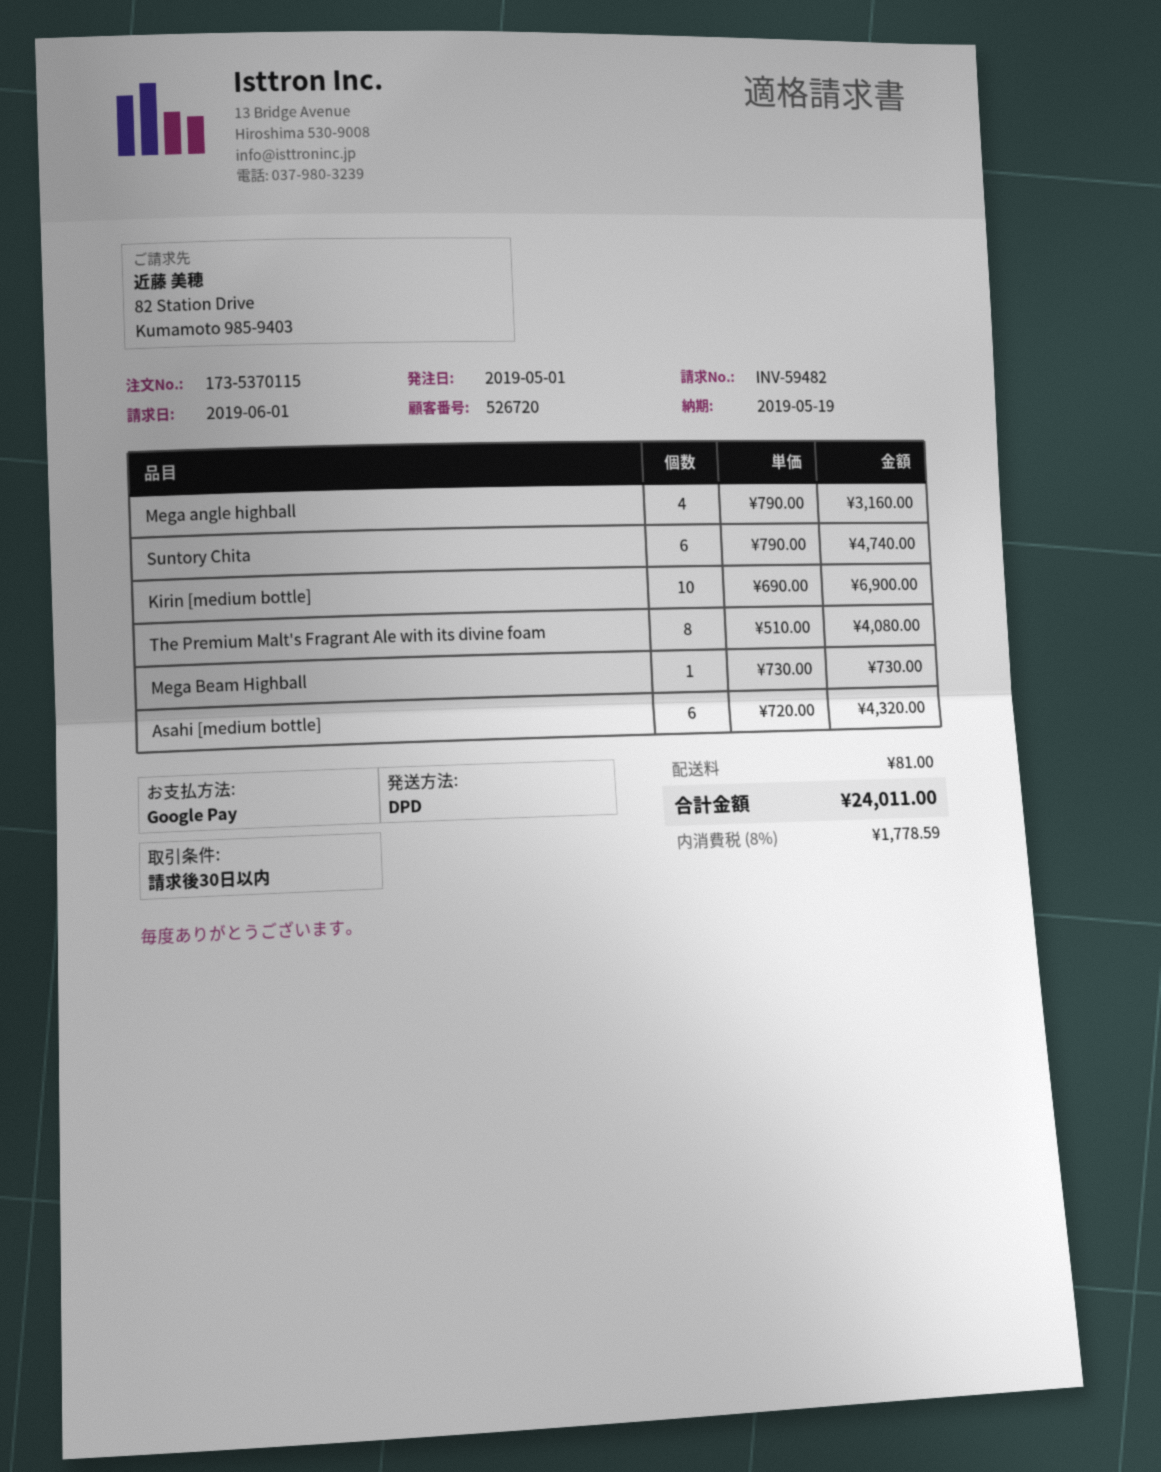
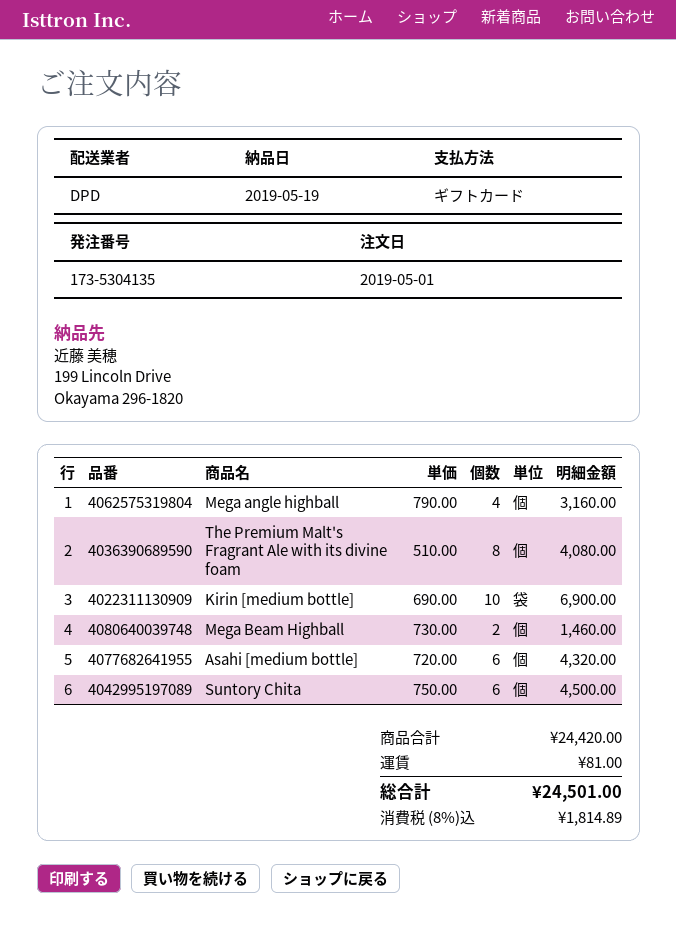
order number: 173-5370115 -> 173-5304135
payment method: Google Pay -> gift card
Suntory Chita: 6 x 790.00 = 4740.00 -> 6 x 750.00 = 4500.00
Mega Beam Highball: 1 x 730.00 = 730.00 -> 2 x 730.00 = 1460.00
tax: 8% = 1778.59 -> 8% = 1814.89
total: 24011.00 -> 24501.00

